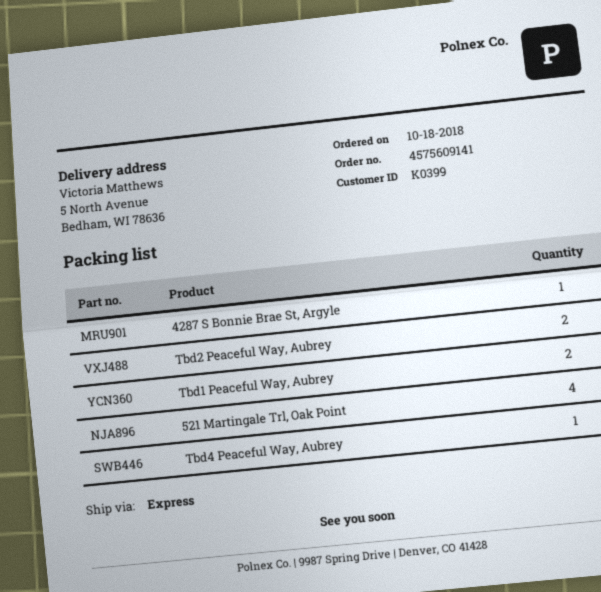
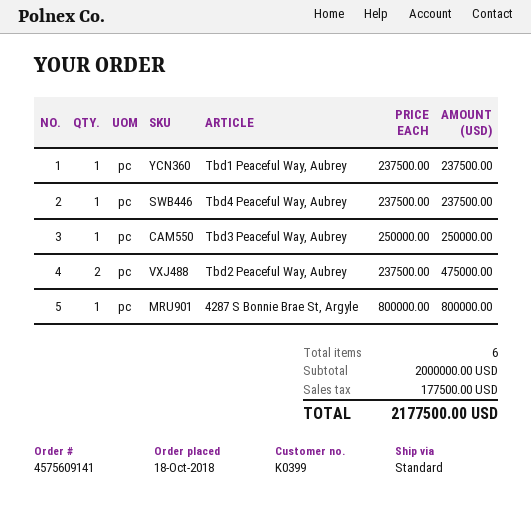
shipping method: express -> standard
Tbd1 Peaceful Way, Aubrey: 2 -> 1
521 Martingale Trl, Oak Point: 4 -> none
Tbd3 Peaceful Way, Aubrey: none -> 1

